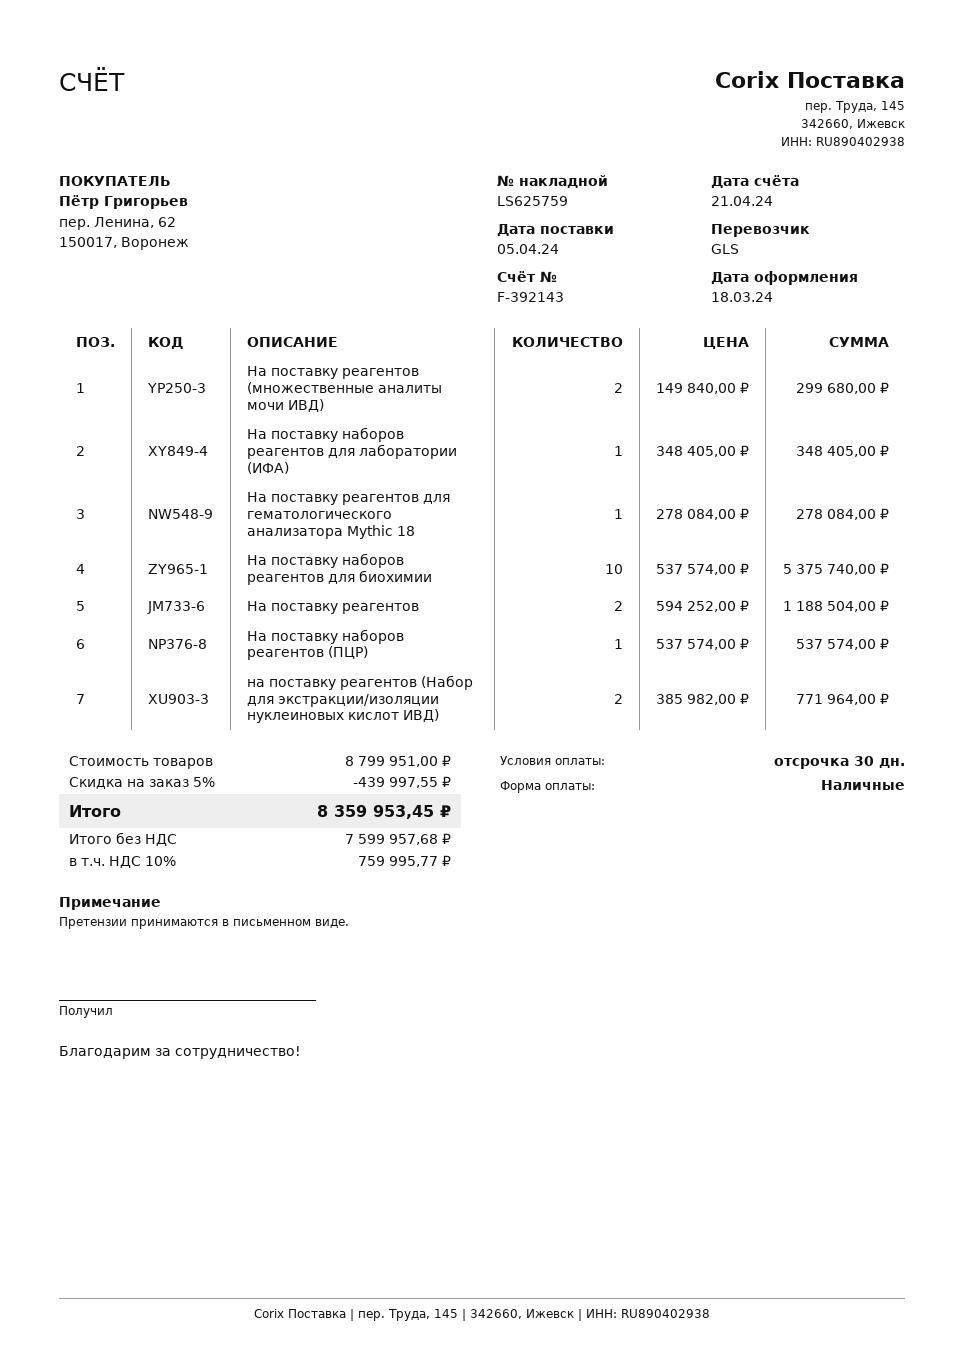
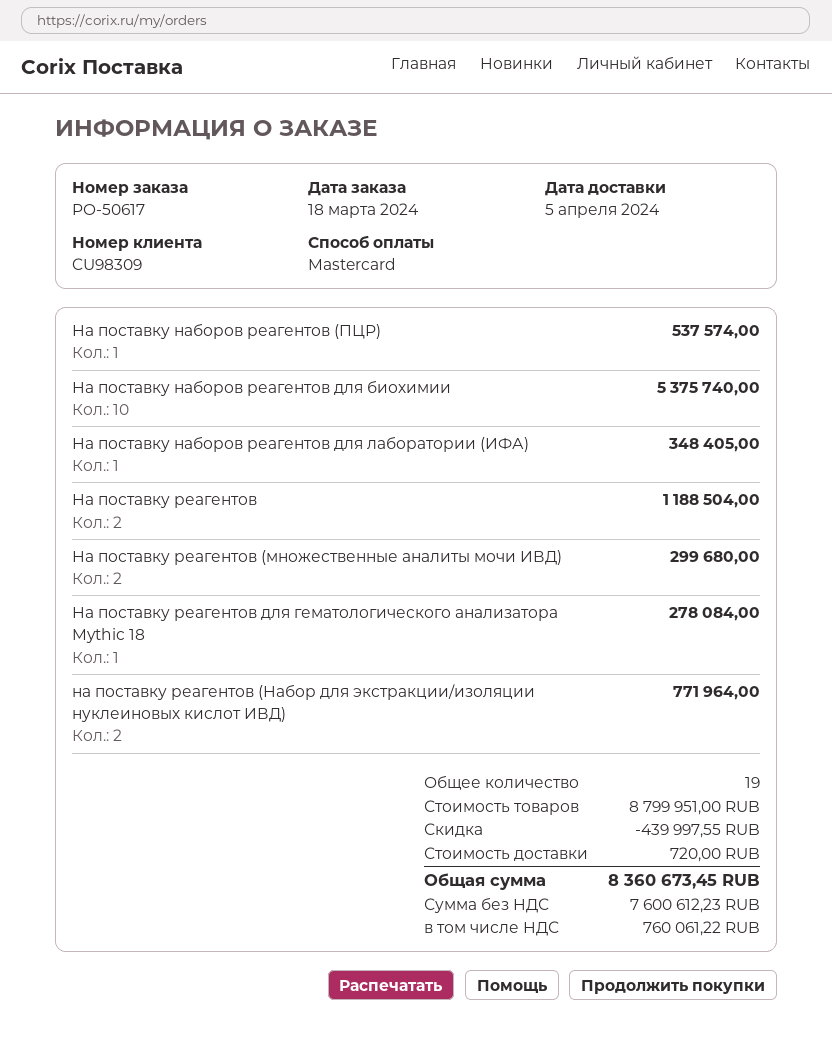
payment method: cash -> Mastercard
shipping: none -> 720.00
net: 7599957.68 -> 7600612.23
tax: 759995.77 -> 760061.22
total: 8359953.45 -> 8360673.45

